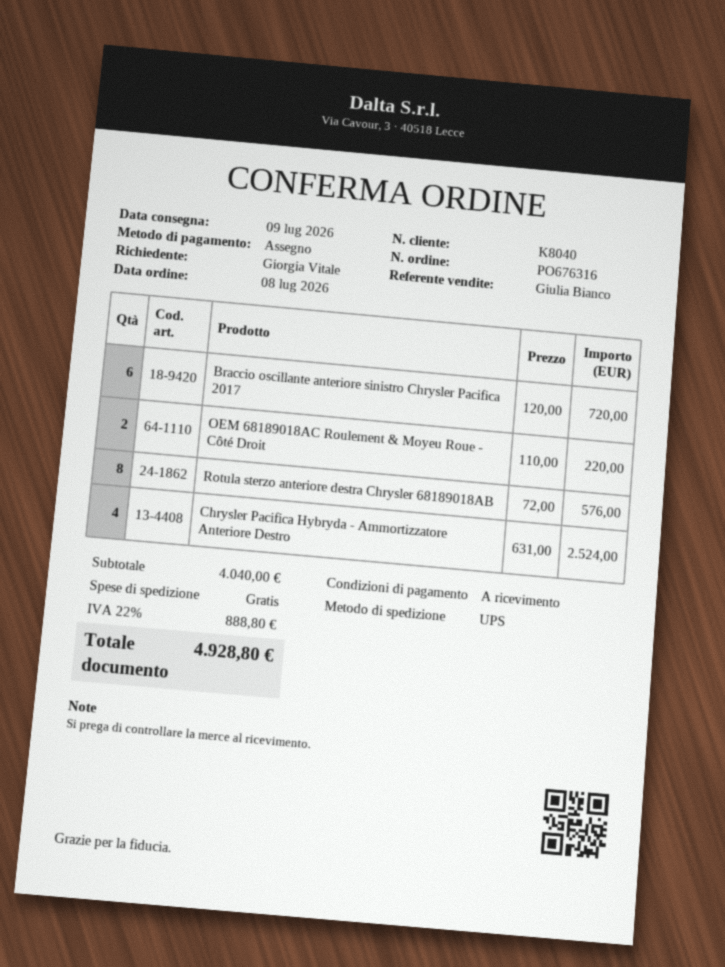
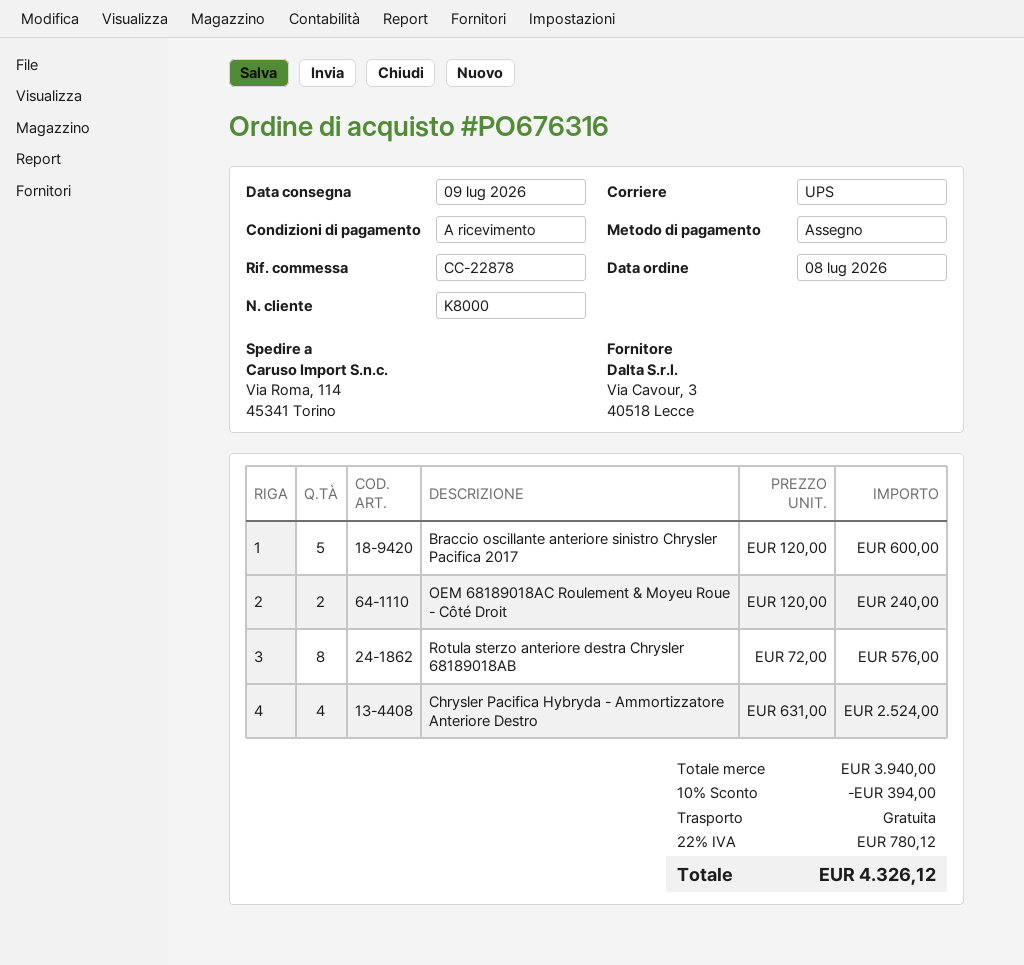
customer number: K8040 -> K8000
Braccio oscillante anteriore sinistro Chrysler Pacifica 2017: 6 x 120.00 = 720.00 -> 5 x 120.00 = 600.00
OEM 68189018AC Roulement & Moyeu Roue - Côté Droit: 2 x 110.00 = 220.00 -> 2 x 120.00 = 240.00
subtotal: 4040.00 -> 3940.00
discount: none -> 10% = 394.00
tax: 22% = 888.80 -> 22% = 780.12
total: 4928.80 -> 4326.12

